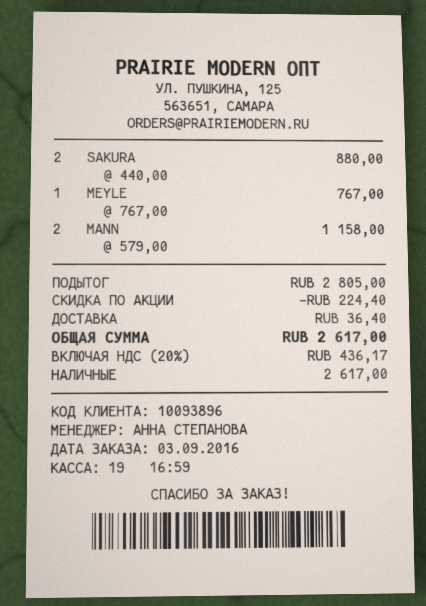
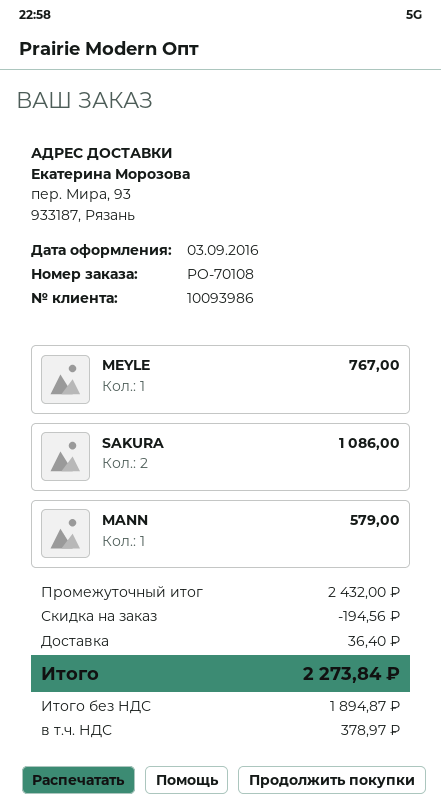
customer number: 10093896 -> 10093986
SAKURA: 2 for 880.00 -> 2 for 1086.00
MANN: 2 for 1158.00 -> 1 for 579.00
subtotal: 2805.00 -> 2432.00
discount: 224.40 -> 194.56
tax: 436.17 -> 378.97
total: 2617.00 -> 2273.84

